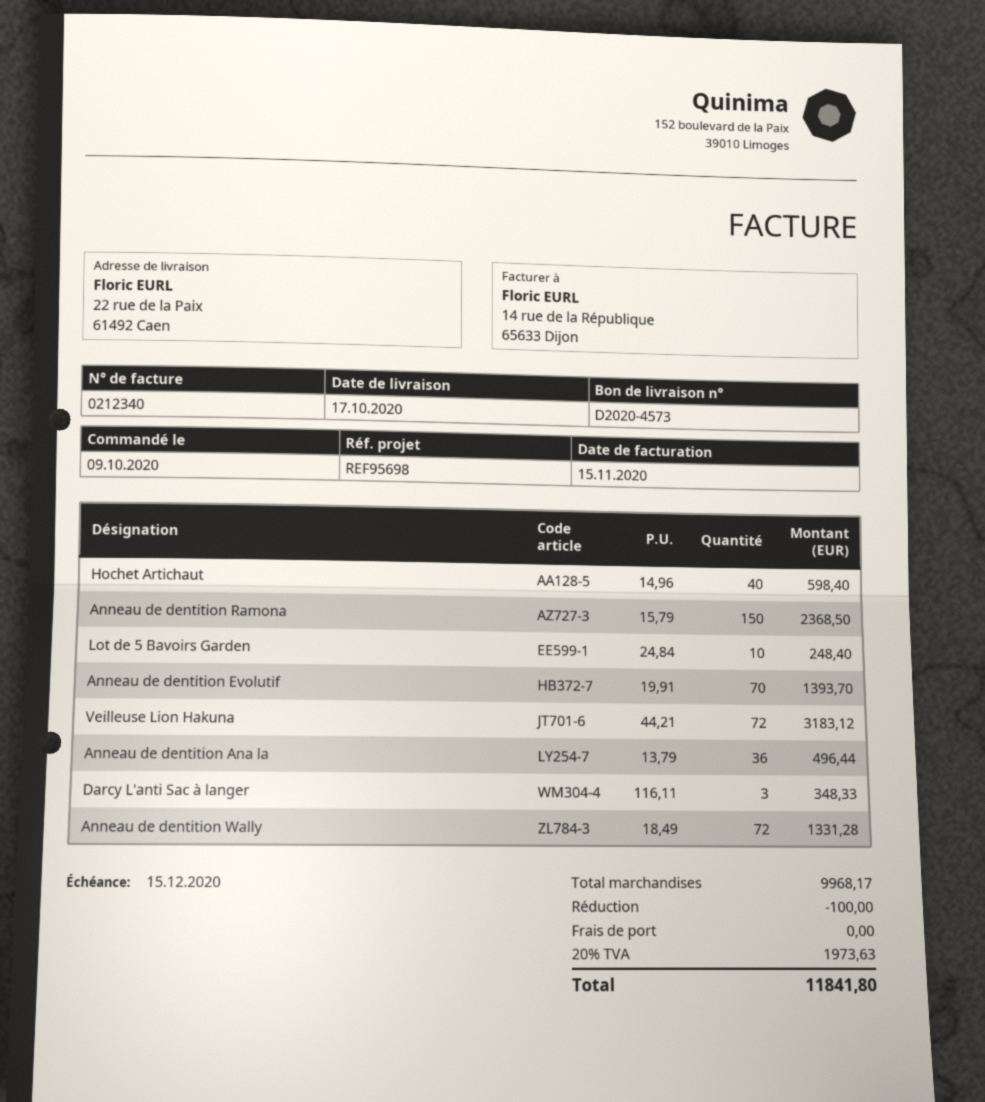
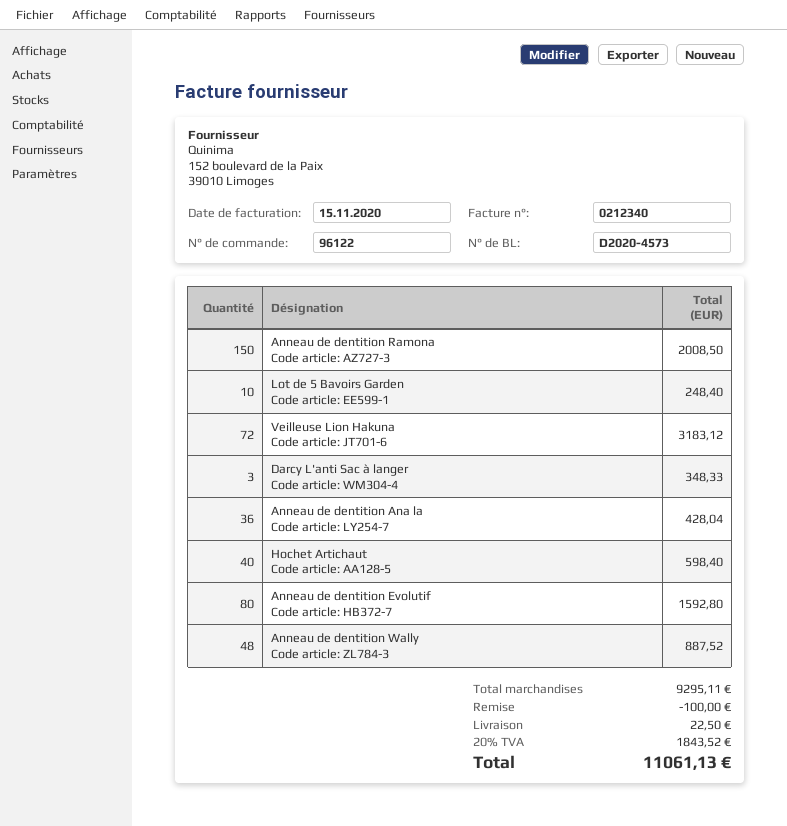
Anneau de dentition Ramona: 150 for 2368.50 -> 150 for 2008.50
Anneau de dentition Evolutif: 70 for 1393.70 -> 80 for 1592.80
Anneau de dentition Ana la: 36 for 496.44 -> 36 for 428.04
Anneau de dentition Wally: 72 for 1331.28 -> 48 for 887.52
subtotal: 9968.17 -> 9295.11
shipping: 0.00 -> 22.50
tax: 20% = 1973.63 -> 20% = 1843.52
total: 11841.80 -> 11061.13

